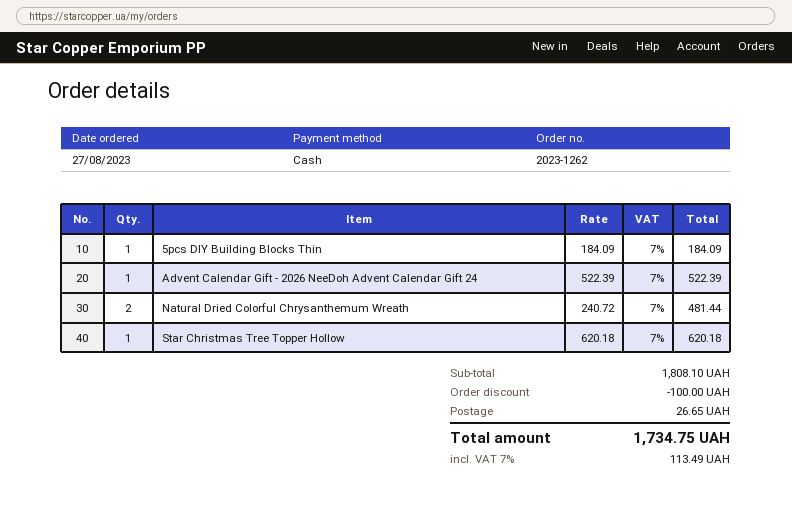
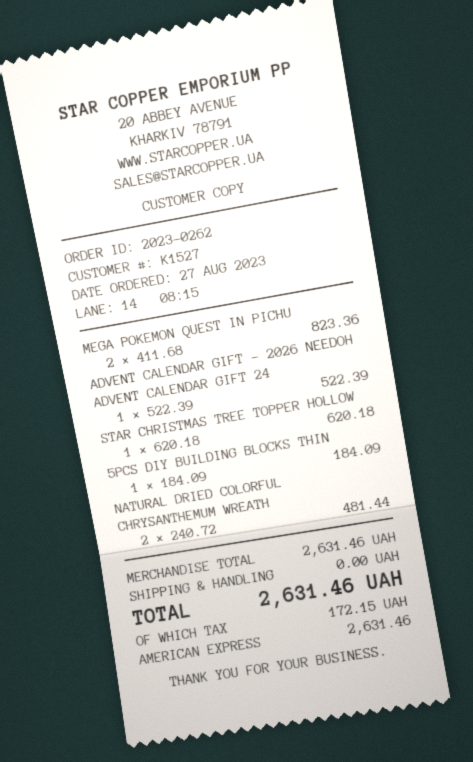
order number: 2023-1262 -> 2023-0262
payment method: cash -> American Express
MEGA POKEMON QUEST IN PICHU: none -> 2 x 411.68 = 823.36
subtotal: 1808.10 -> 2631.46
discount: 100.00 -> none
shipping: 26.65 -> 0.00
tax: 113.49 -> 172.15
total: 1734.75 -> 2631.46

